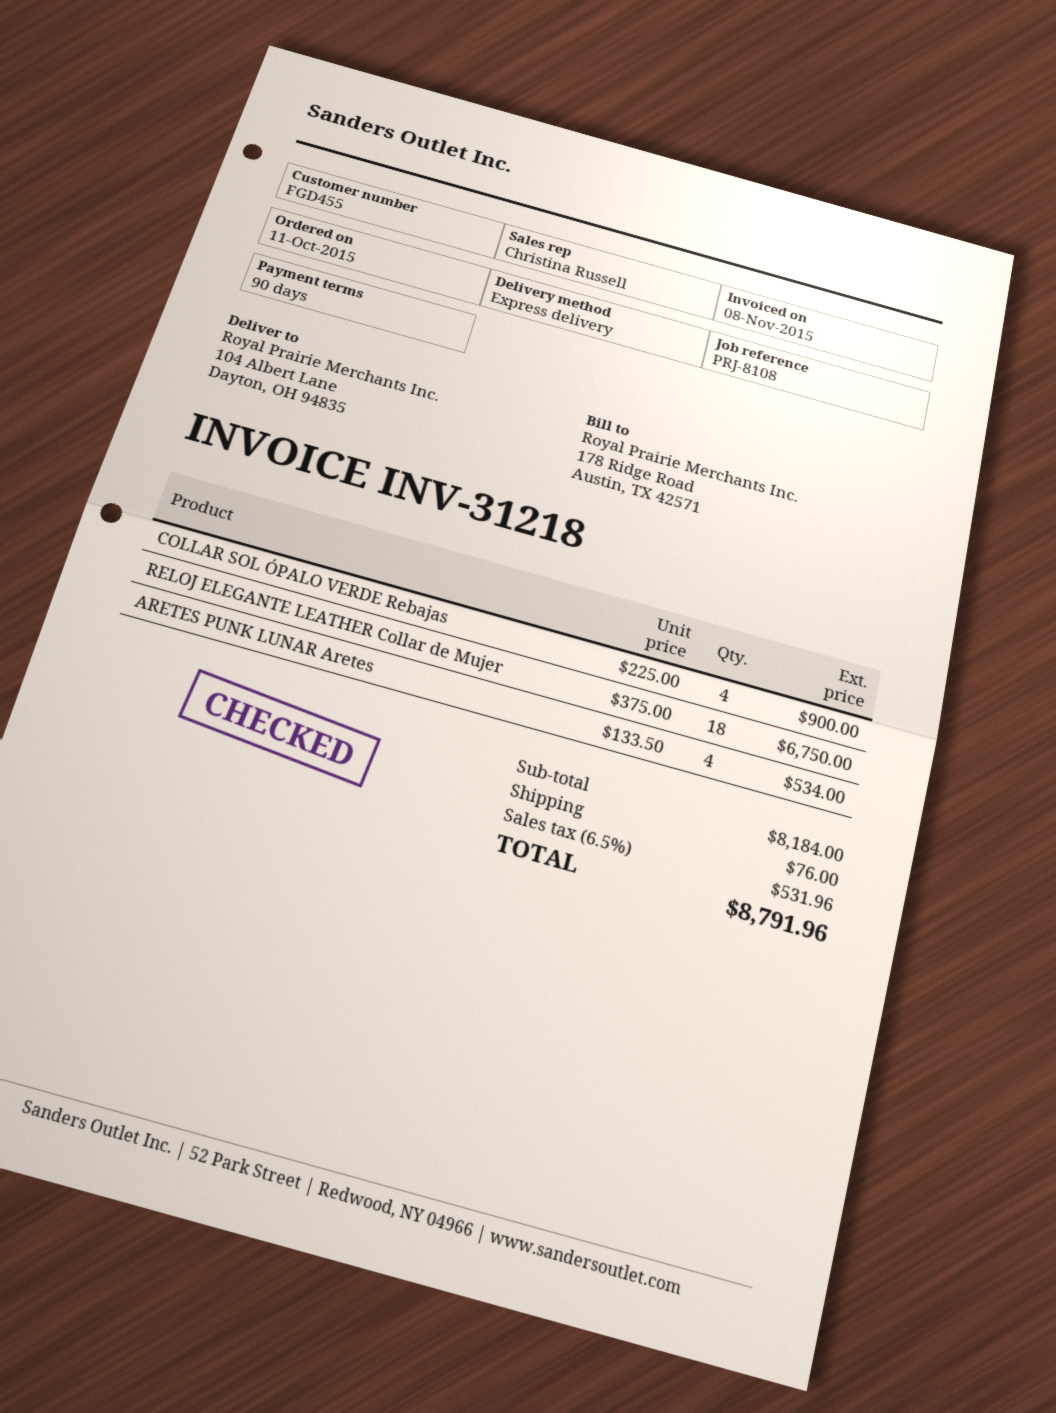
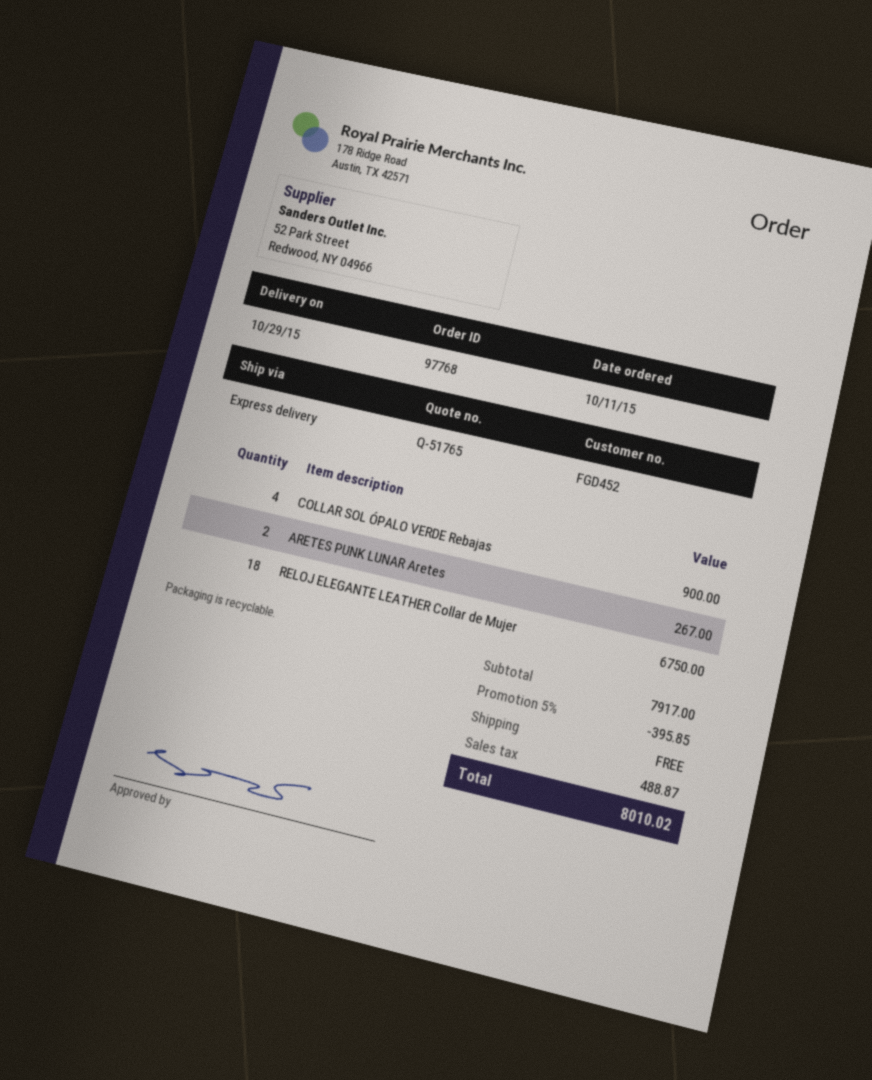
customer number: FGD455 -> FGD452
ARETES PUNK LUNAR Aretes: 4 for 534.00 -> 2 for 267.00
subtotal: 8184.00 -> 7917.00
discount: none -> 5% = 395.85
shipping: 76.00 -> 0.00
tax: 531.96 -> 488.87
total: 8791.96 -> 8010.02

